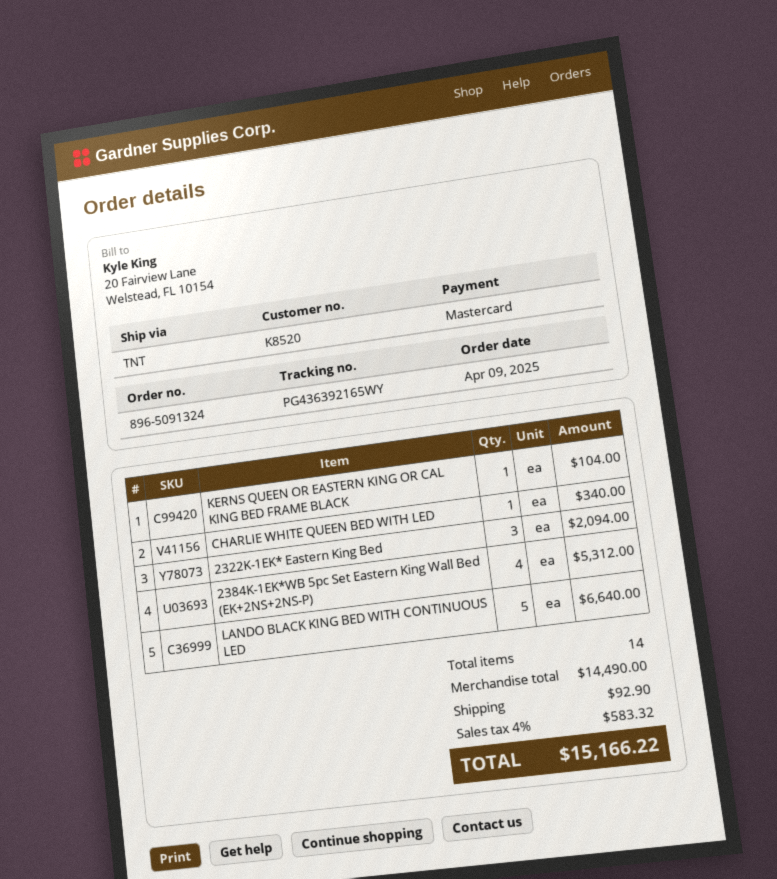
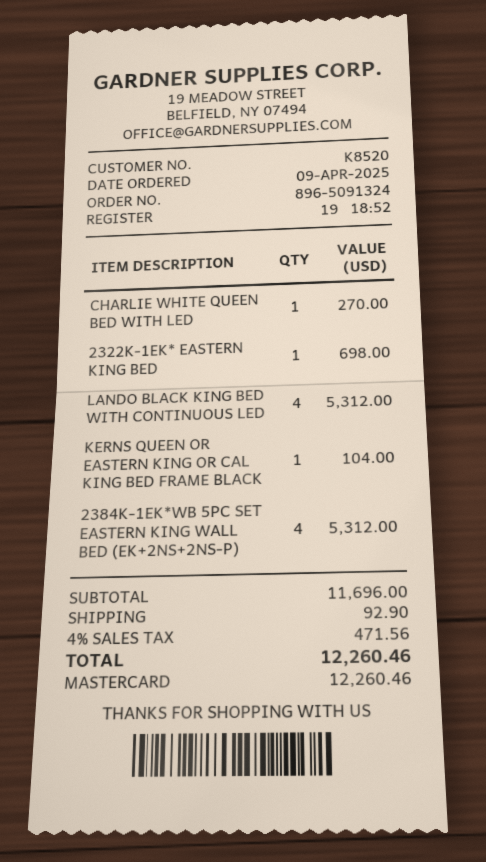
CHARLIE WHITE QUEEN BED WITH LED: 1 for 340.00 -> 1 for 270.00
2322K-1EK* Eastern King Bed: 3 for 2094.00 -> 1 for 698.00
LANDO BLACK KING BED WITH CONTINUOUS LED: 5 for 6640.00 -> 4 for 5312.00
subtotal: 14490.00 -> 11696.00
tax: 4% = 583.32 -> 4% = 471.56
total: 15166.22 -> 12260.46

